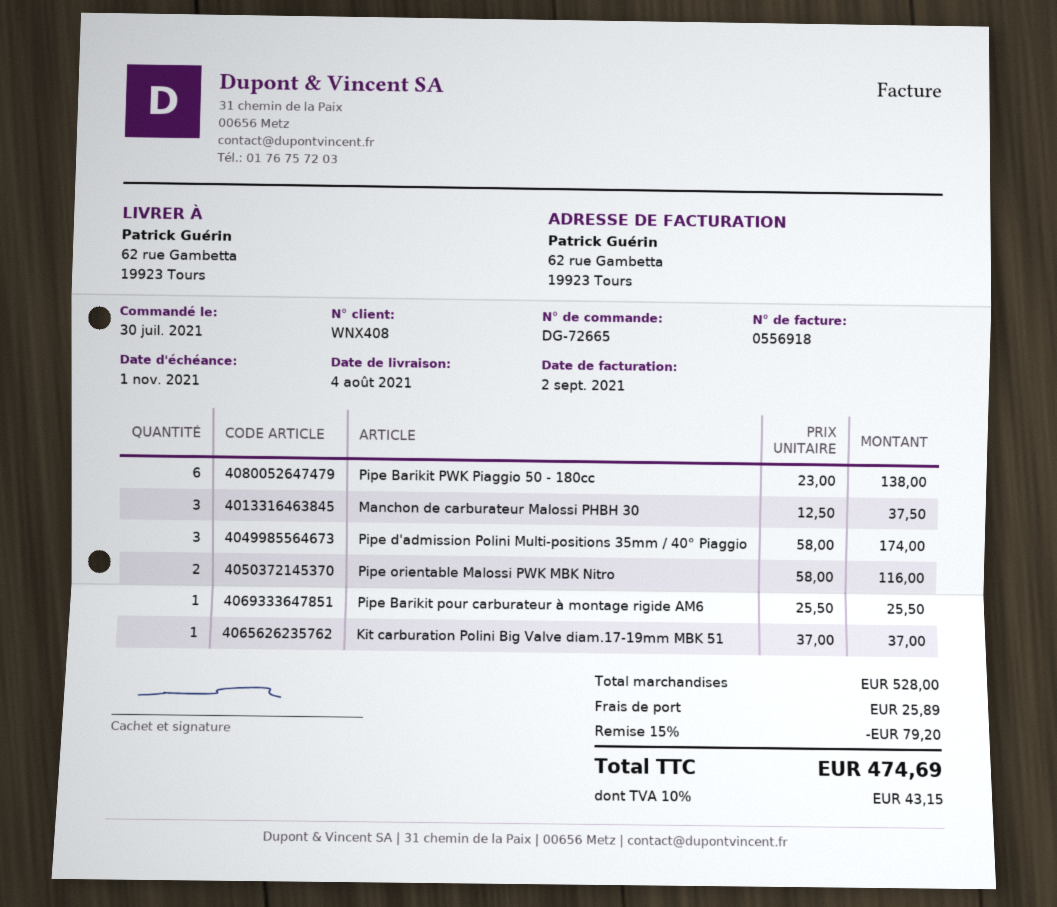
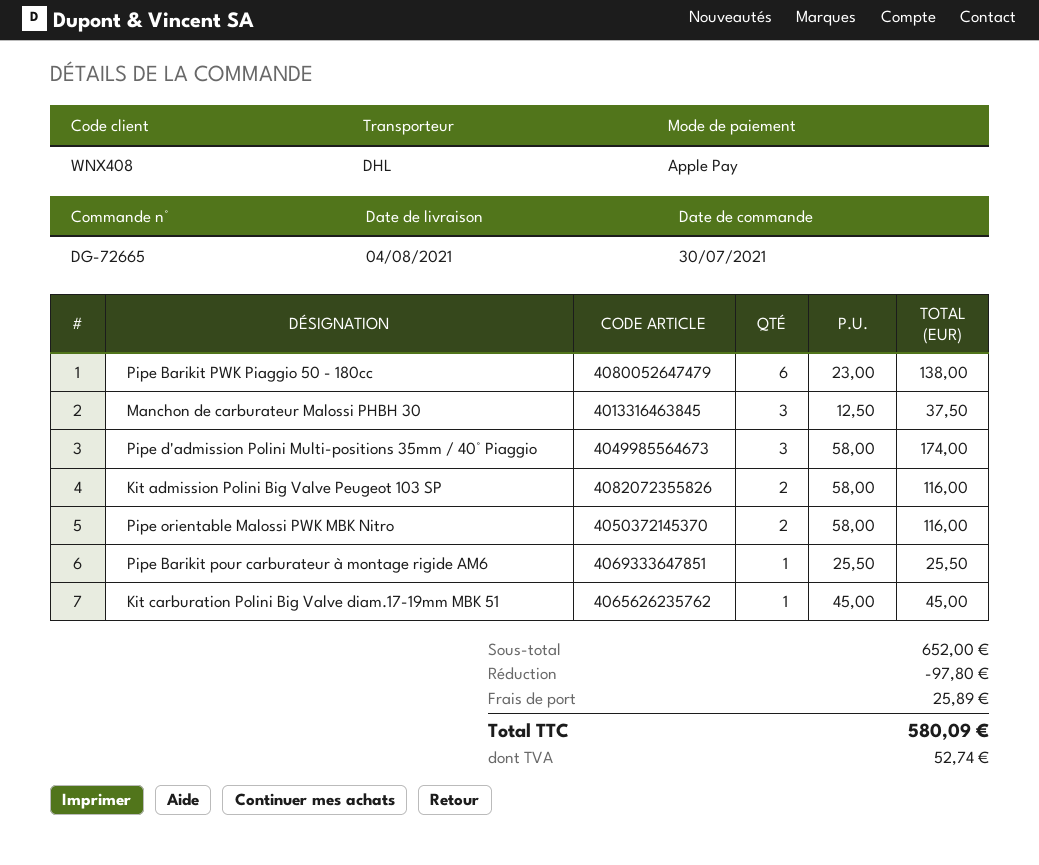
Kit carburation Polini Big Valve diam.17-19mm MBK 51: 1 x 37.00 = 37.00 -> 1 x 45.00 = 45.00
Kit admission Polini Big Valve Peugeot 103 SP: none -> 2 x 58.00 = 116.00
subtotal: 528.00 -> 652.00
discount: 79.20 -> 97.80
tax: 43.15 -> 52.74
total: 474.69 -> 580.09

